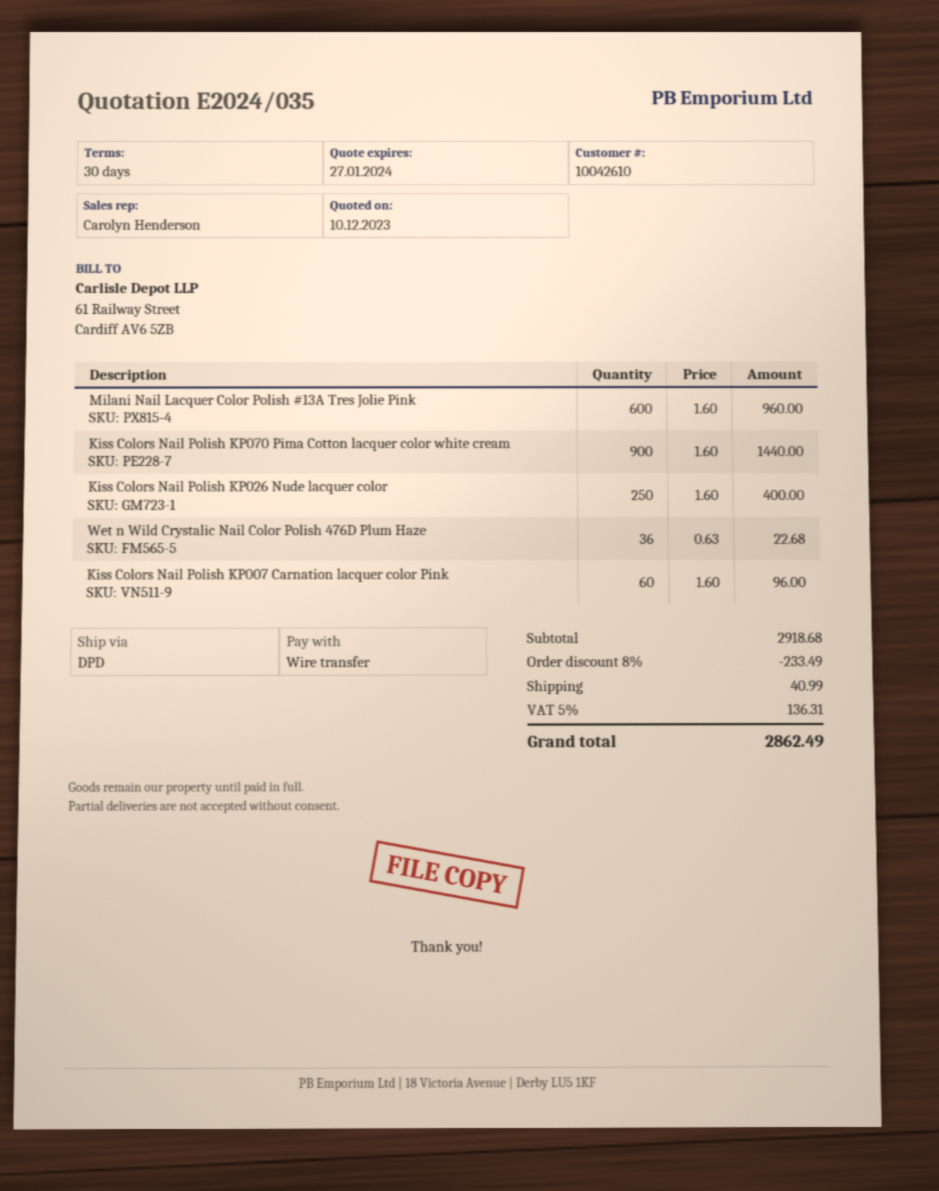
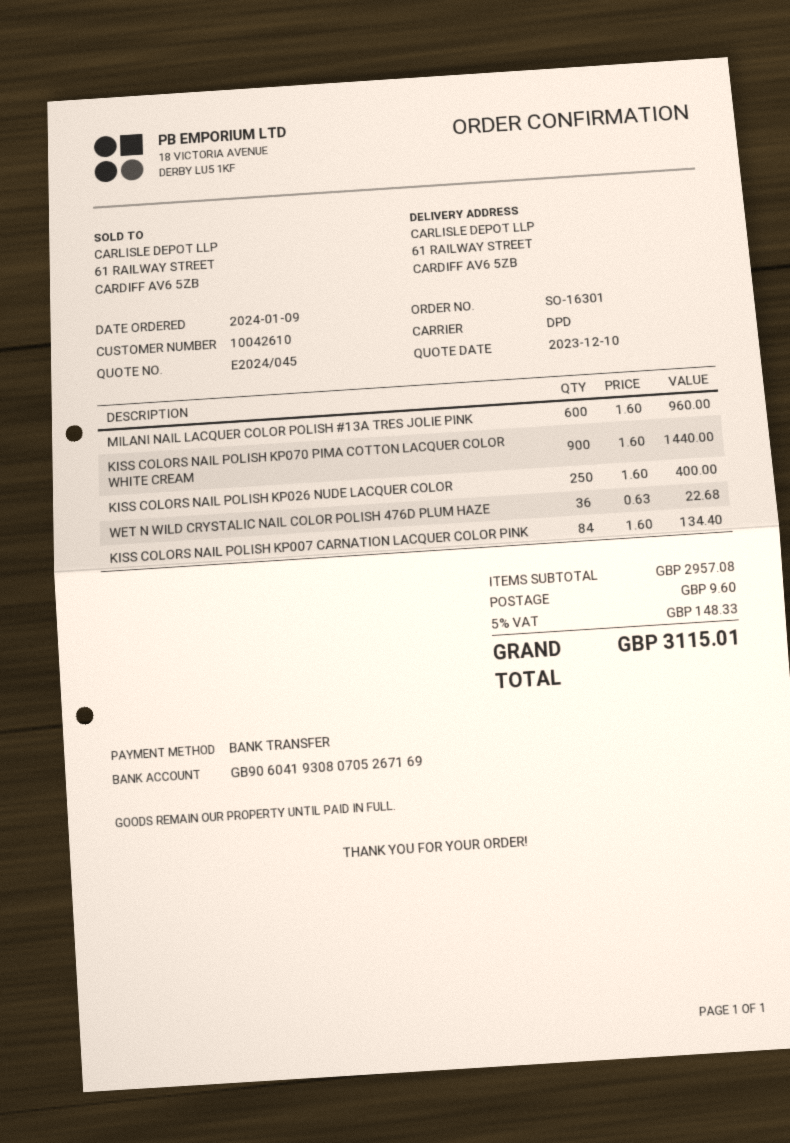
quote number: E2024/035 -> E2024/045
Kiss Colors Nail Polish KP007 Carnation lacquer color Pink: 60 x 1.60 = 96.00 -> 84 x 1.60 = 134.40
subtotal: 2918.68 -> 2957.08
discount: 8% = 233.49 -> none
shipping: 40.99 -> 9.60
tax: 5% = 136.31 -> 5% = 148.33
total: 2862.49 -> 3115.01

